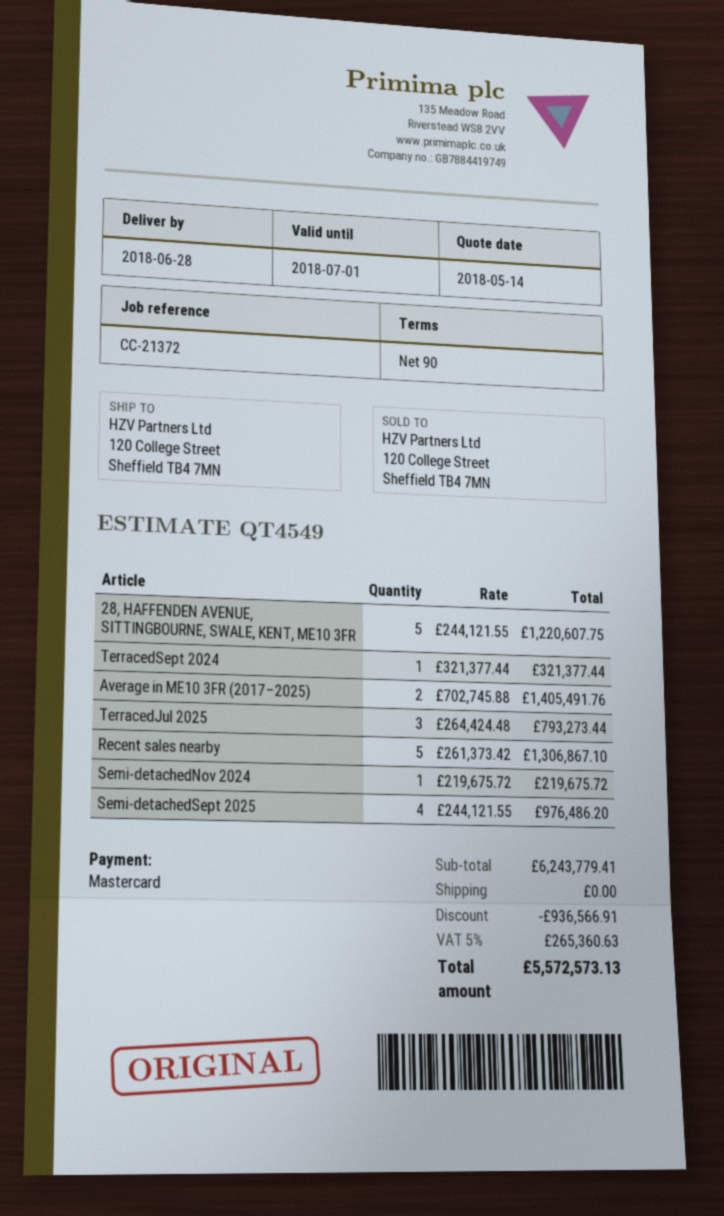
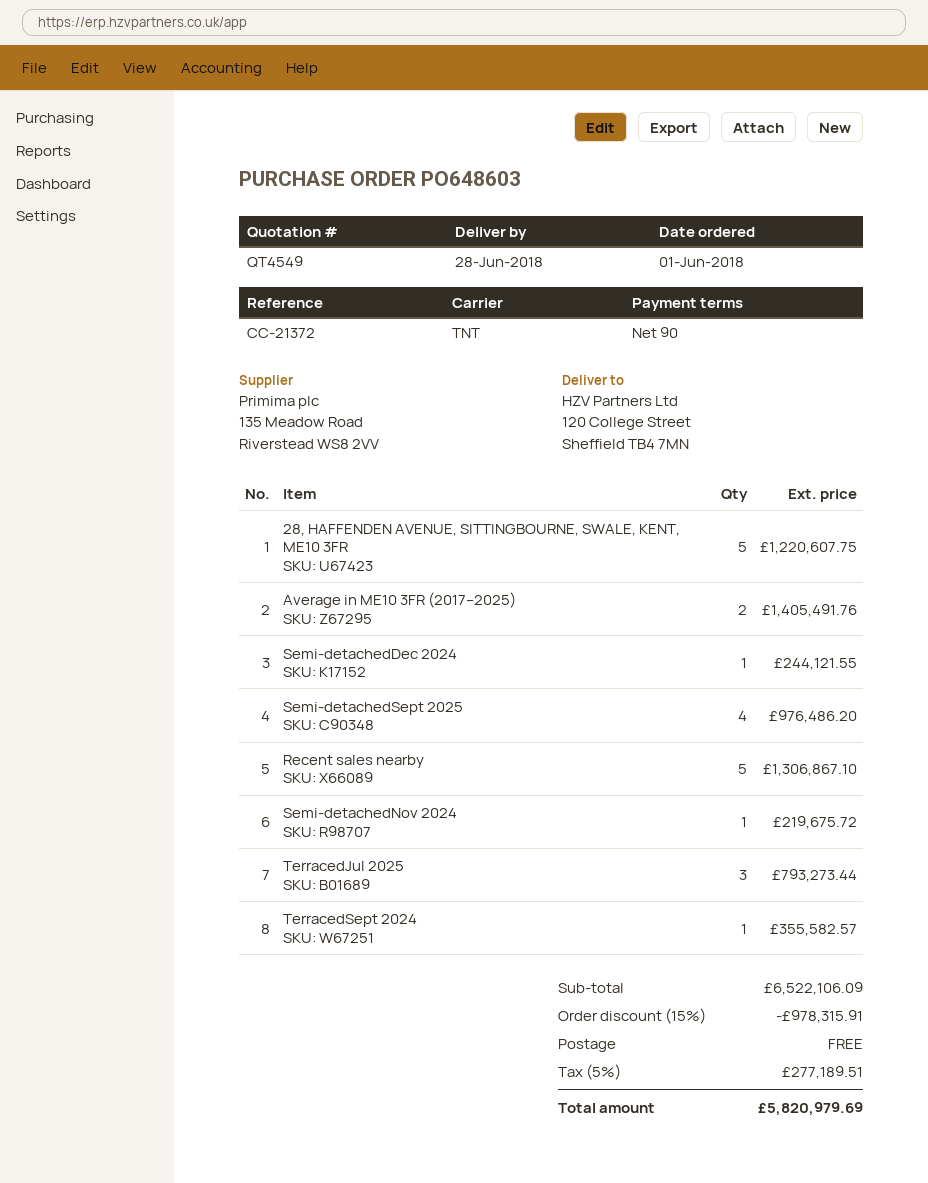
TerracedSept 2024: 1 for 321377.44 -> 1 for 355582.57
Semi-detachedDec 2024: none -> 1 for 244121.55
subtotal: 6243779.41 -> 6522106.09
discount: 936566.91 -> 978315.91
tax: 5% = 265360.63 -> 5% = 277189.51
total: 5572573.13 -> 5820979.69

